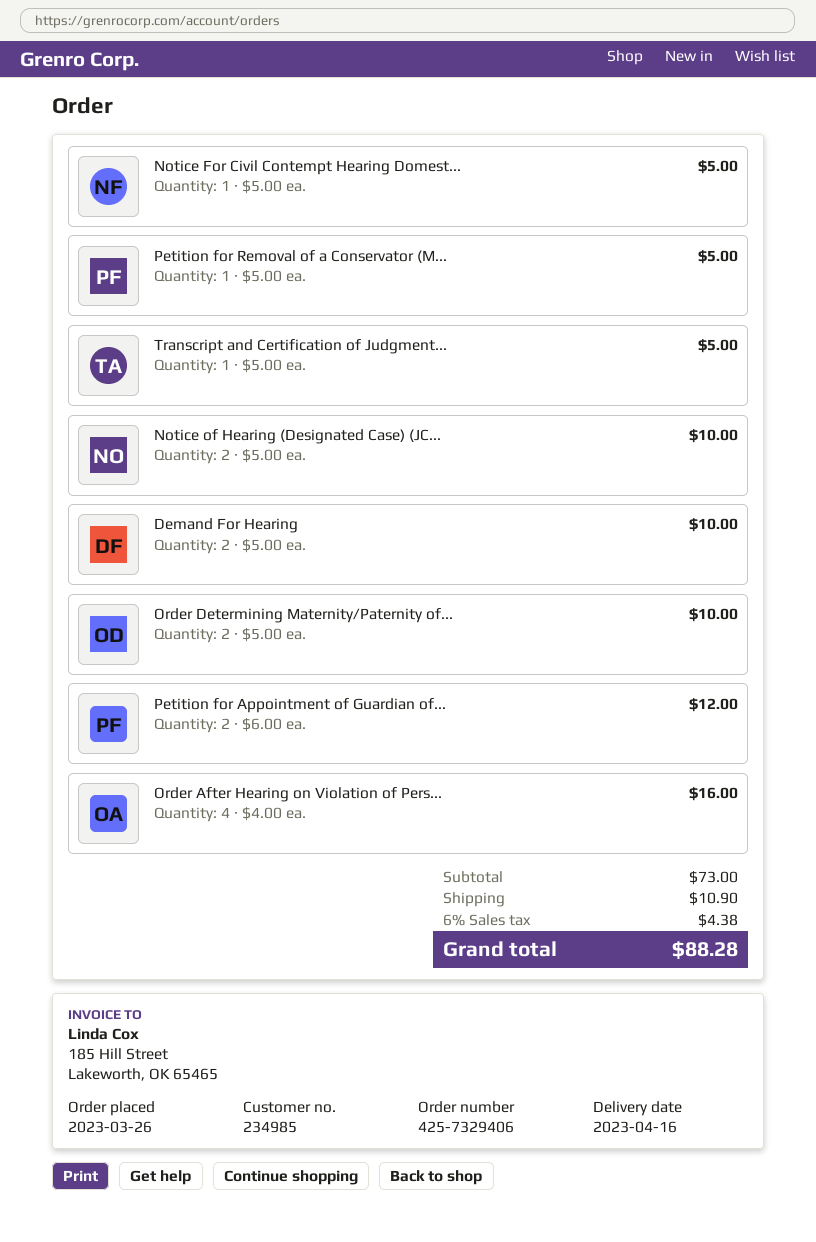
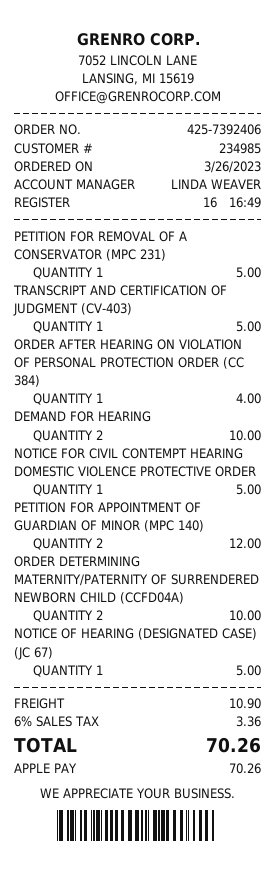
order number: 425-7329406 -> 425-7392406
Notice of Hearing (Designated Case) (JC...: 2 for 10.00 -> 1 for 5.00
Order After Hearing on Violation of Pers...: 4 for 16.00 -> 1 for 4.00
tax: 6% = 4.38 -> 6% = 3.36
total: 88.28 -> 70.26

